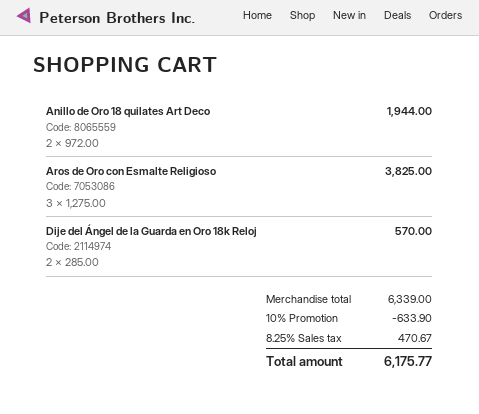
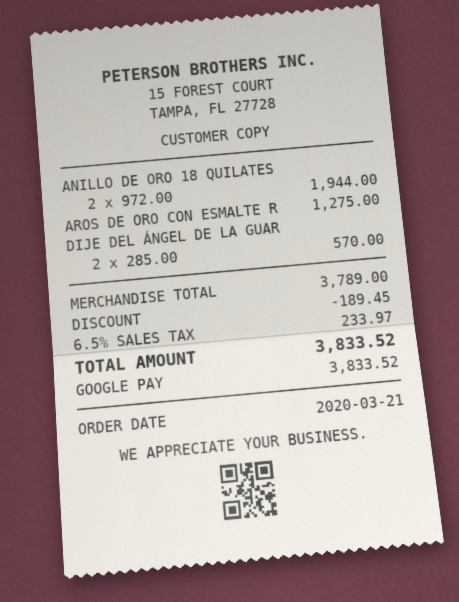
Aros de Oro con Esmalte Religioso: 3 x 1275.00 = 3825.00 -> 1 x 1275.00 = 1275.00
subtotal: 6339.00 -> 3789.00
discount: 633.90 -> 189.45
tax: 8.25% = 470.67 -> 6.5% = 233.97
total: 6175.77 -> 3833.52

